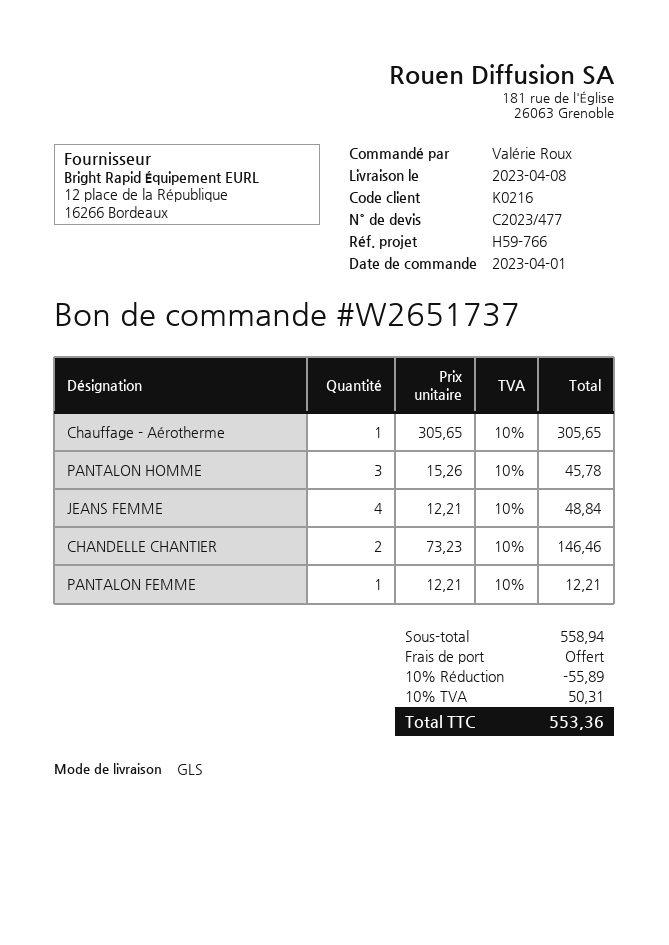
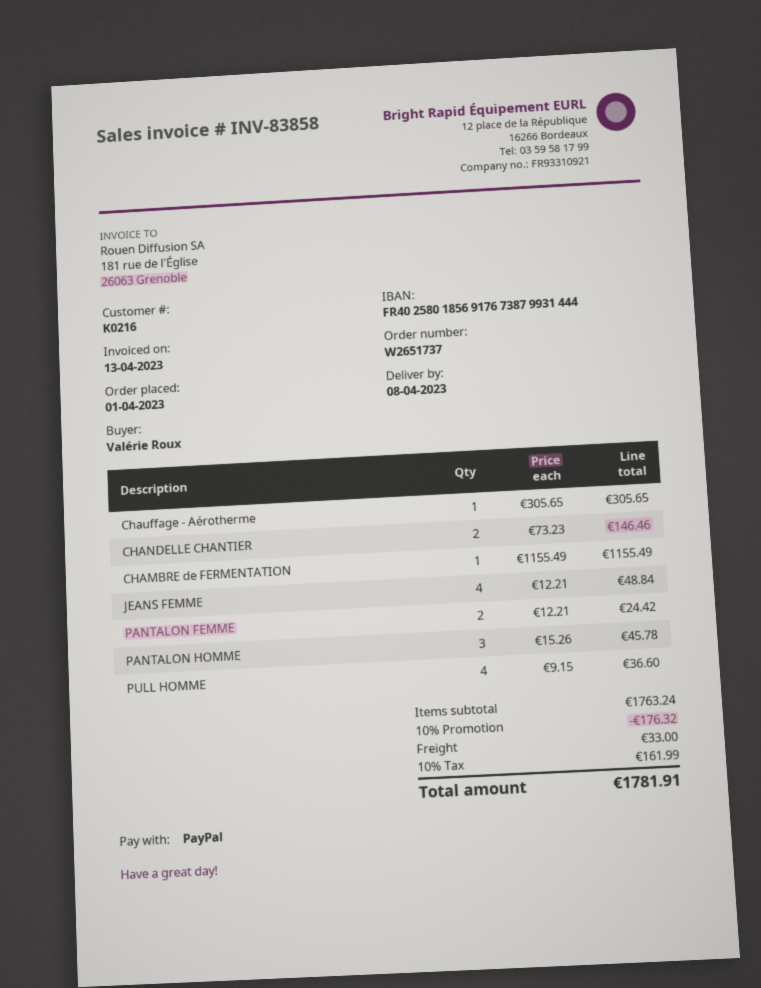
PANTALON FEMME: 1 x 12.21 = 12.21 -> 2 x 12.21 = 24.42
CHAMBRE de FERMENTATION: none -> 1 x 1155.49 = 1155.49
PULL HOMME: none -> 4 x 9.15 = 36.60
subtotal: 558.94 -> 1763.24
discount: 10% = 55.89 -> 10% = 176.32
shipping: 0.00 -> 33.00
tax: 10% = 50.31 -> 10% = 161.99
total: 553.36 -> 1781.91

